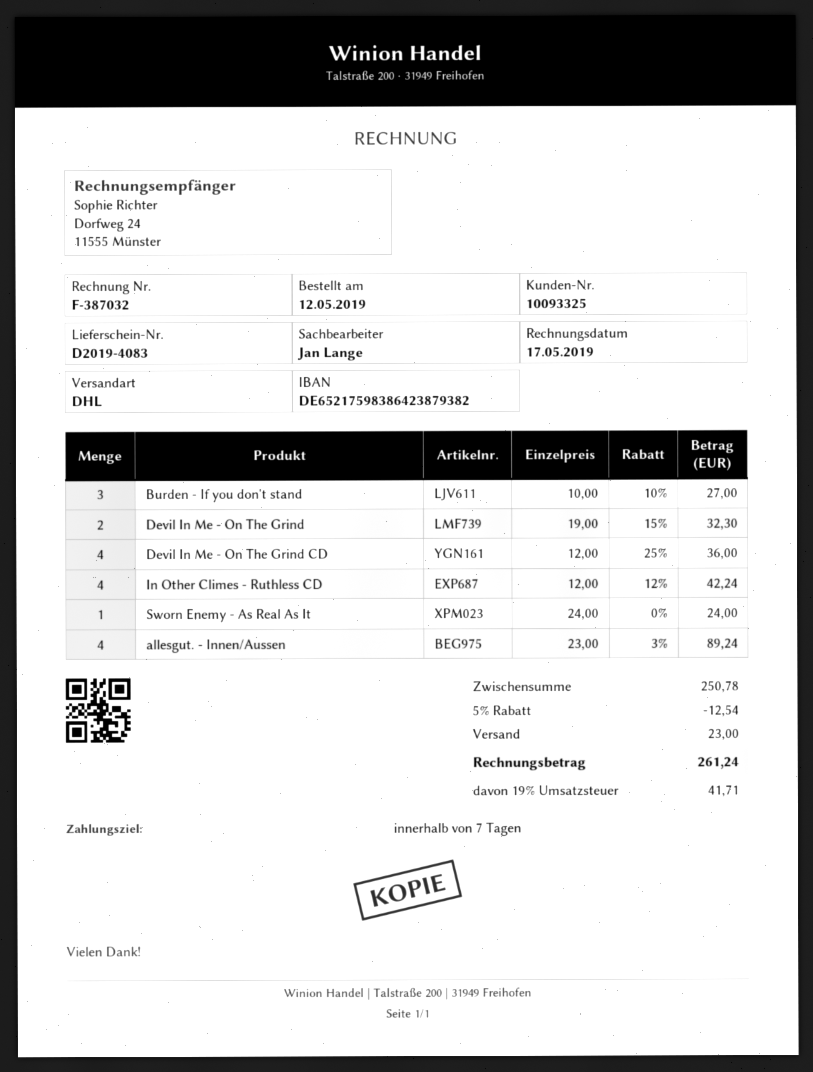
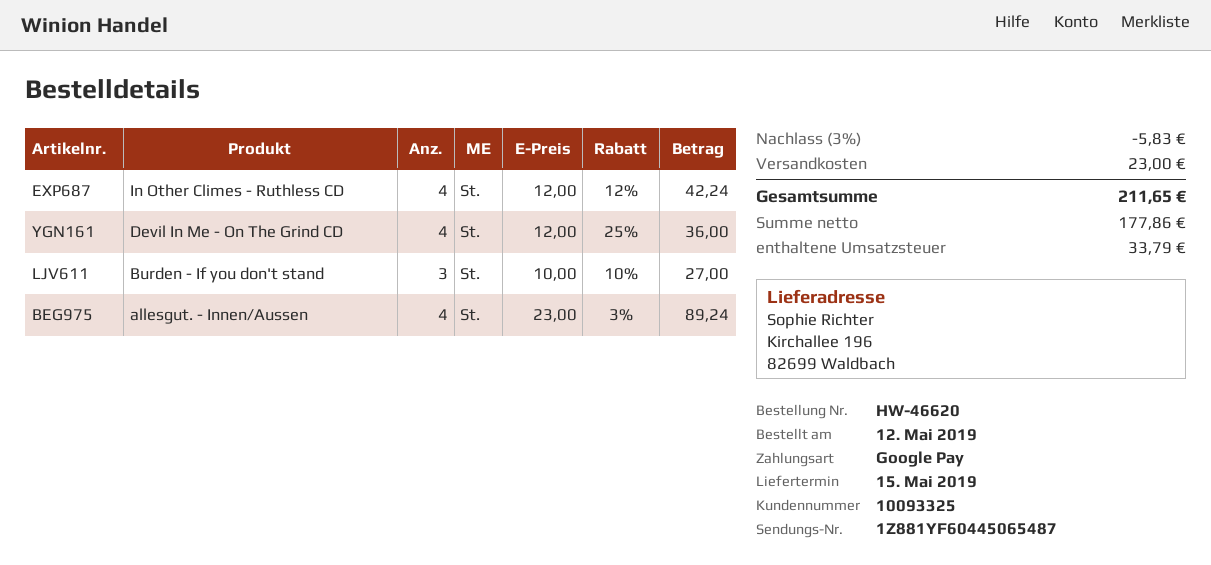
Devil In Me - On The Grind: 2 x 19.00 - 15% = 32.30 -> none
Sworn Enemy - As Real As It: 1 x 24.00 = 24.00 -> none
discount: 5% = 12.54 -> 3% = 5.83
tax: 41.71 -> 33.79
total: 261.24 -> 211.65

